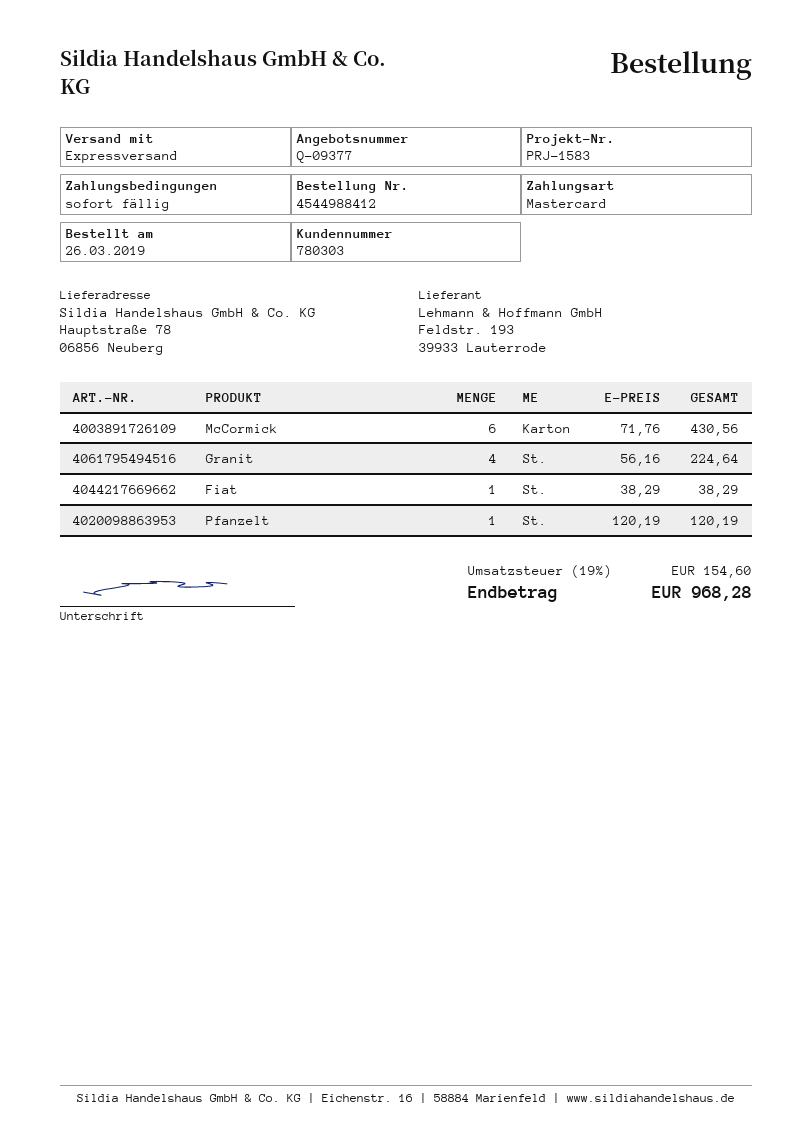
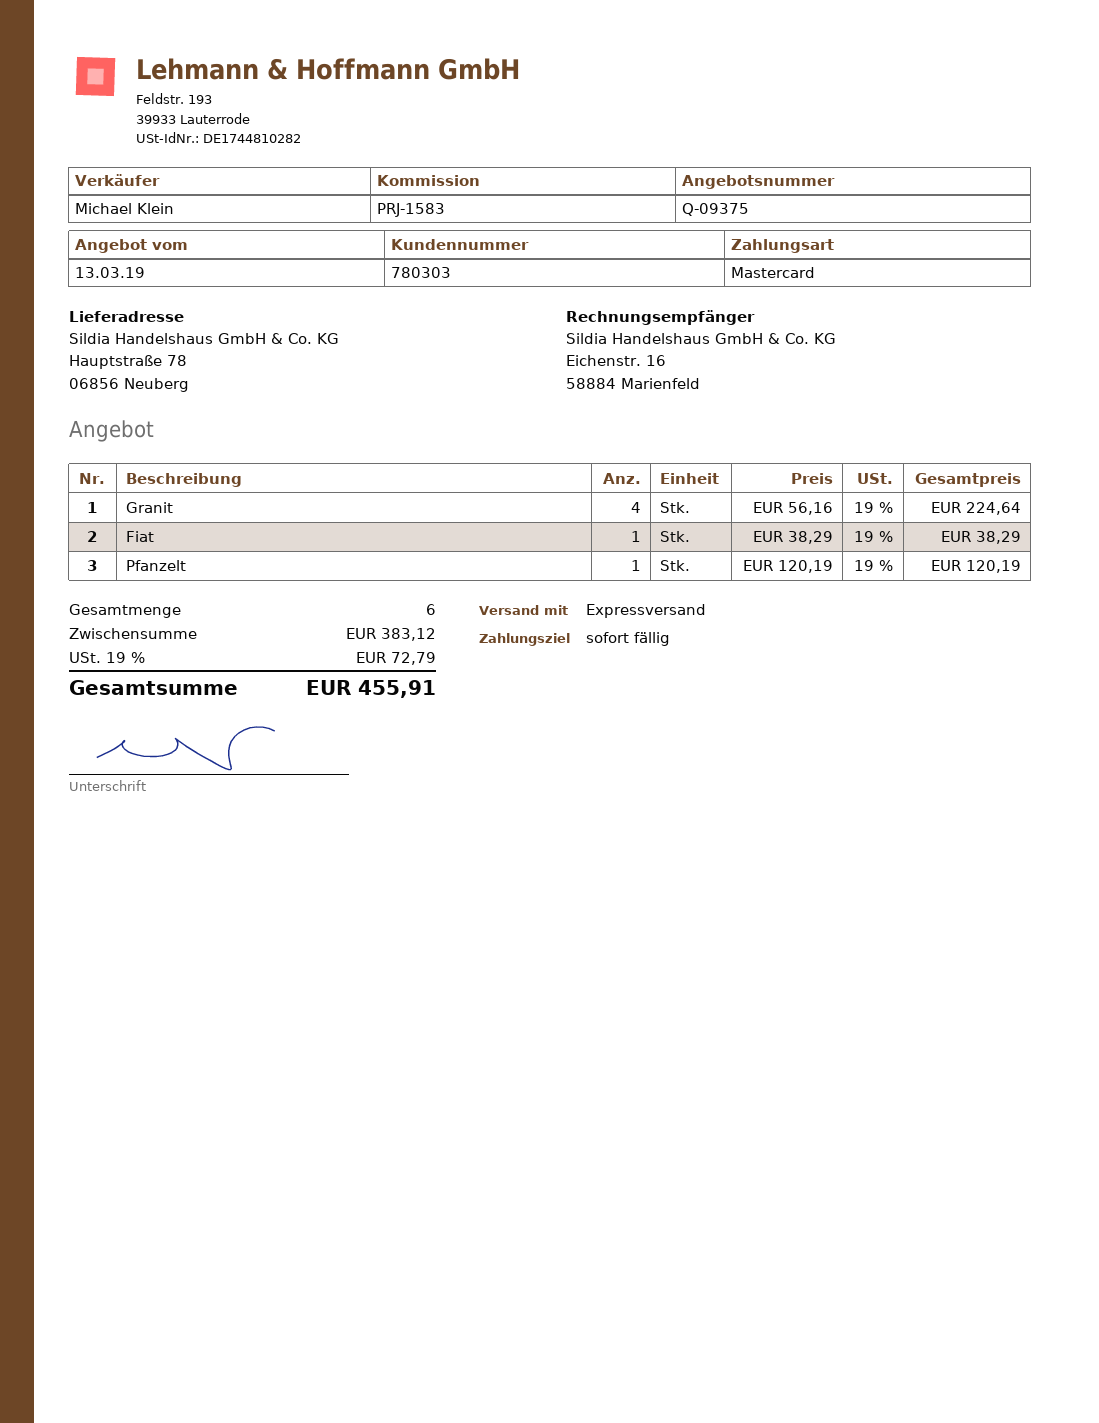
quote number: Q-09377 -> Q-09375
McCormick: 6 x 71.76 = 430.56 -> none
tax: 19% = 154.60 -> 19% = 72.79
total: 968.28 -> 455.91

